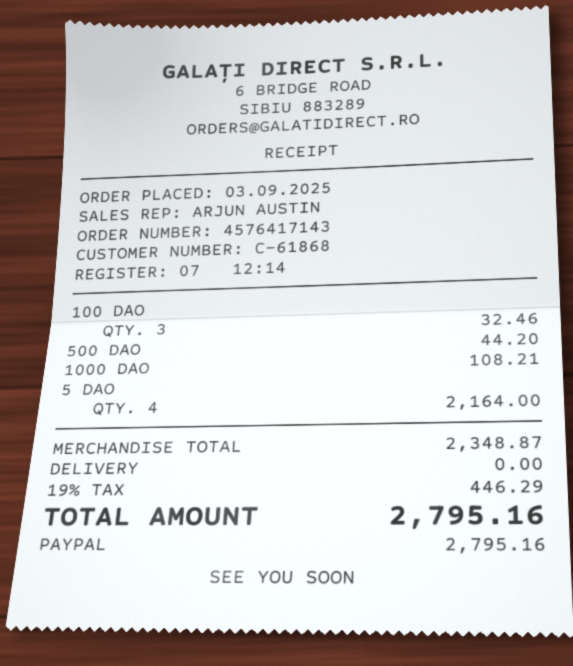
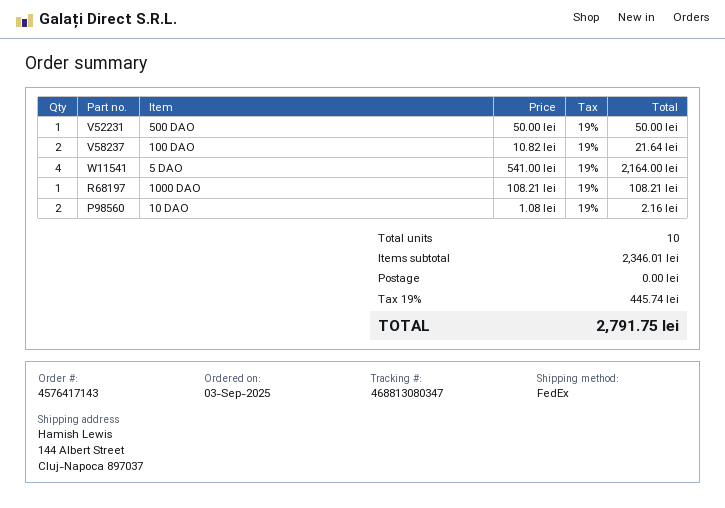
100 DAO: 3 for 32.46 -> 2 for 21.64
500 DAO: 1 for 44.20 -> 1 for 50.00
10 DAO: none -> 2 for 2.16
subtotal: 2348.87 -> 2346.01
tax: 19% = 446.29 -> 19% = 445.74
total: 2795.16 -> 2791.75

